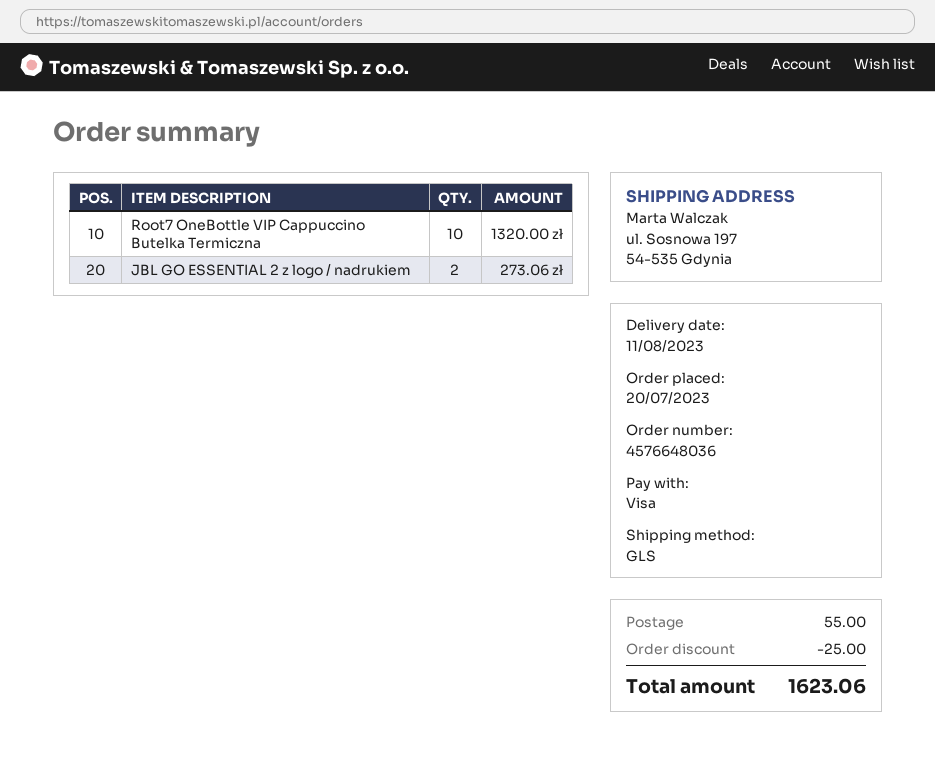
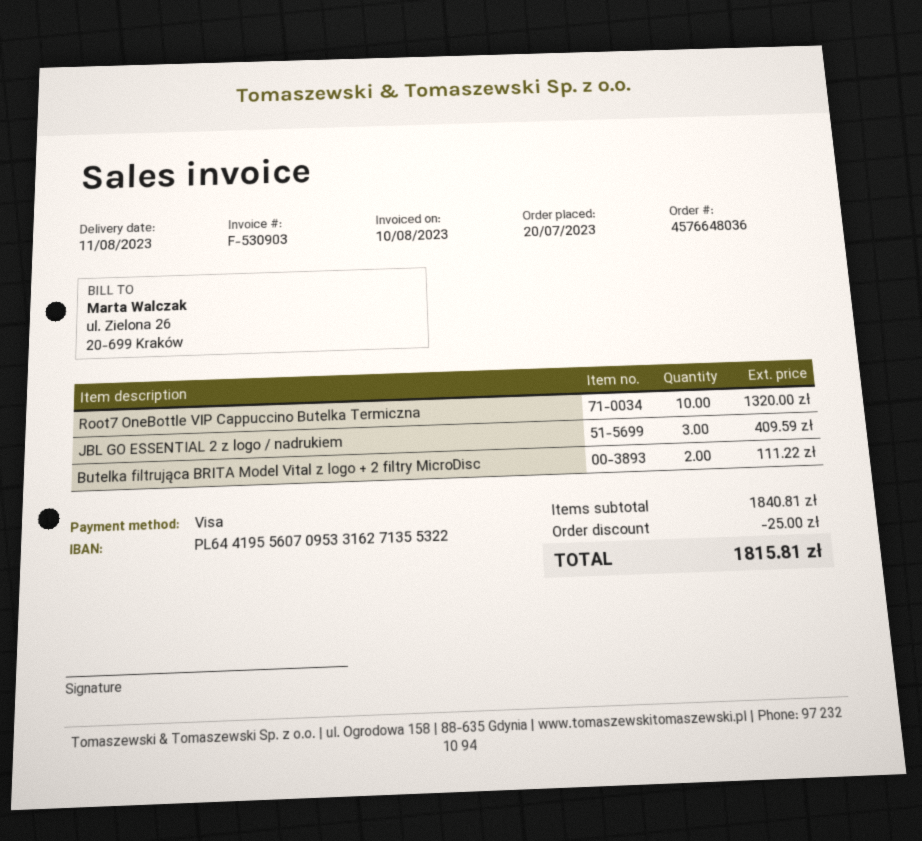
JBL GO ESSENTIAL 2 z logo / nadrukiem: 2 for 273.06 -> 3 for 409.59
Butelka filtrująca BRITA Model Vital z logo + 2 filtry MicroDisc: none -> 2 for 111.22
shipping: 55.00 -> none
total: 1623.06 -> 1815.81

